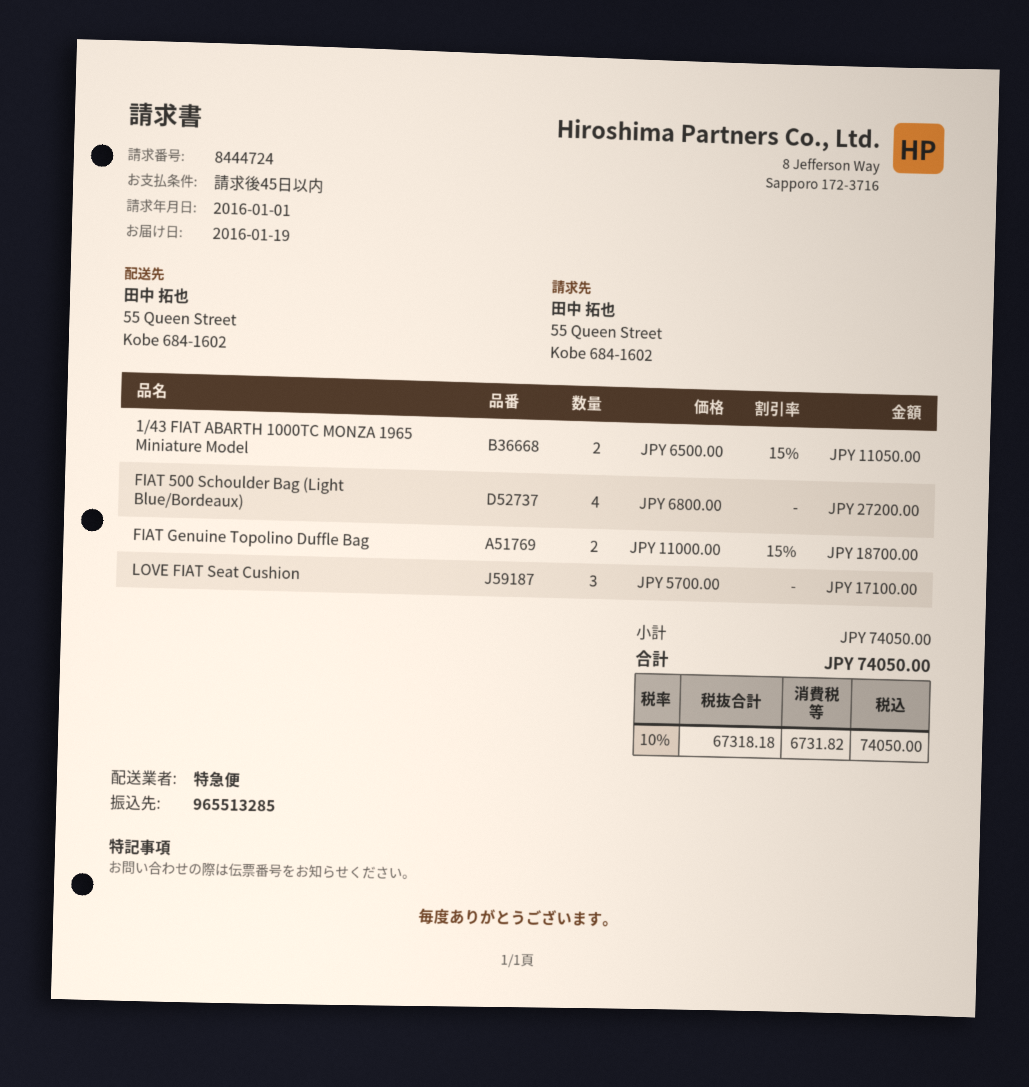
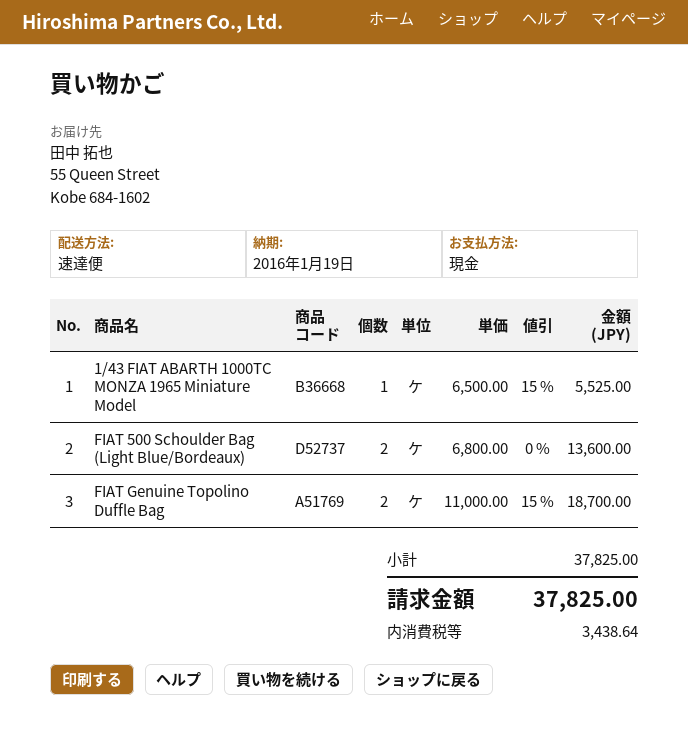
1/43 FIAT ABARTH 1000TC MONZA 1965 Miniature Model: 2 x 6500.00 - 15% = 11050.00 -> 1 x 6500.00 - 15% = 5525.00
FIAT 500 Schoulder Bag (Light Blue/Bordeaux): 4 x 6800.00 = 27200.00 -> 2 x 6800.00 = 13600.00
LOVE FIAT Seat Cushion: 3 x 5700.00 = 17100.00 -> none
subtotal: 74050.00 -> 37825.00
tax: 6731.82 -> 3438.64
total: 74050.00 -> 37825.00

